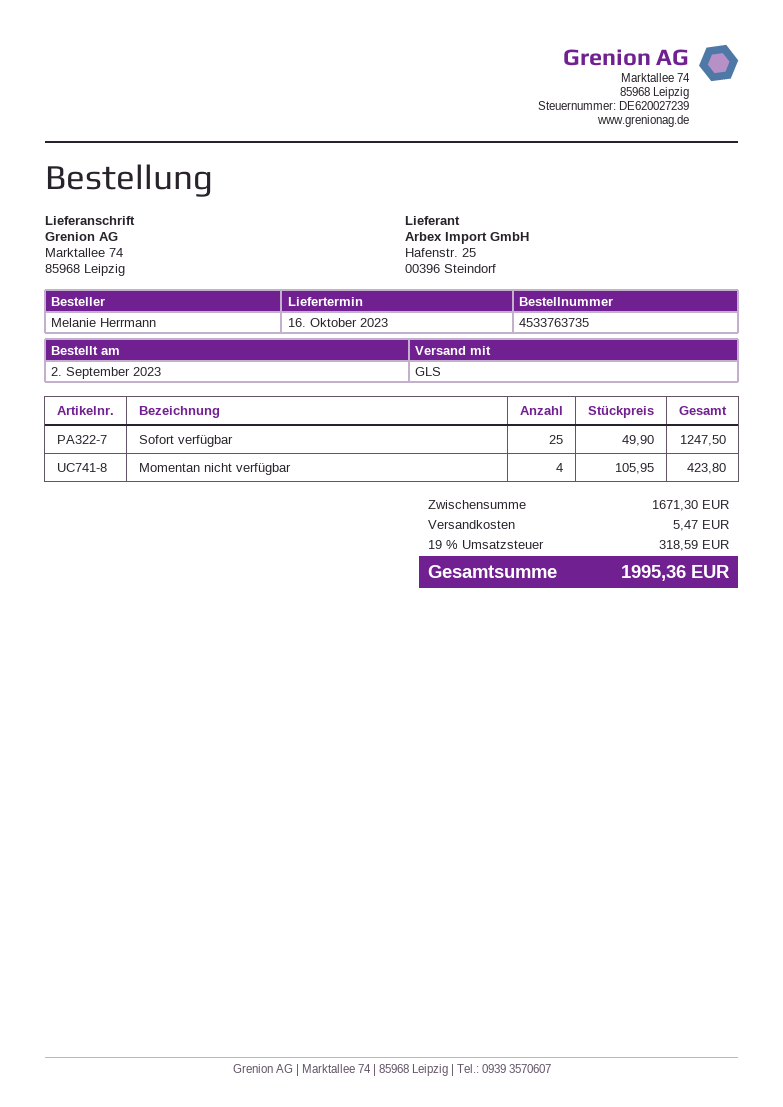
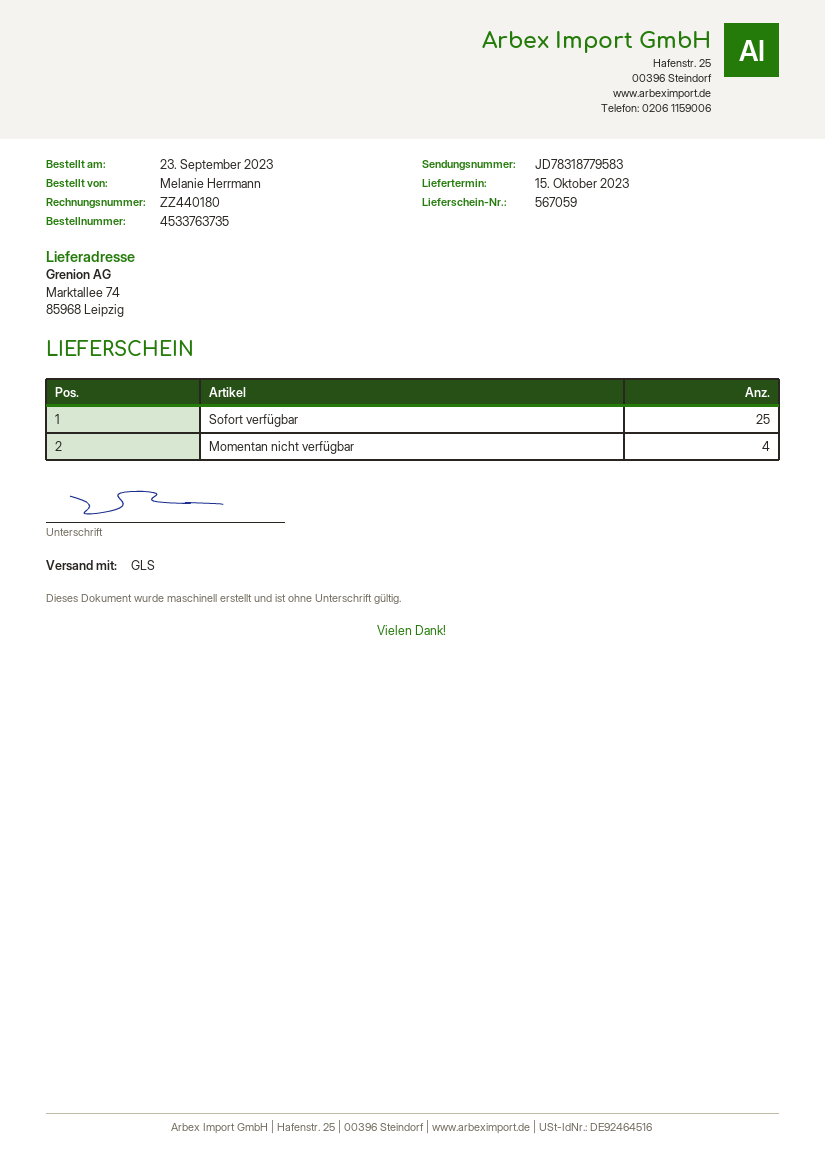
order date: 2023-09-02 -> 2023-09-23
delivery date: 2023-10-16 -> 2023-10-15

